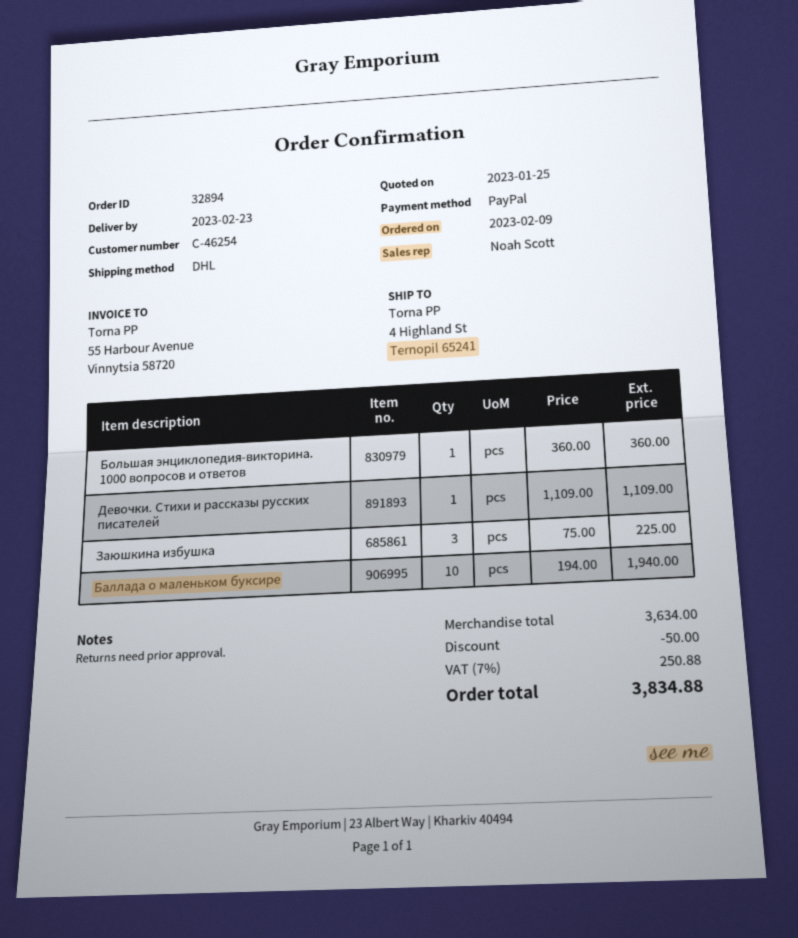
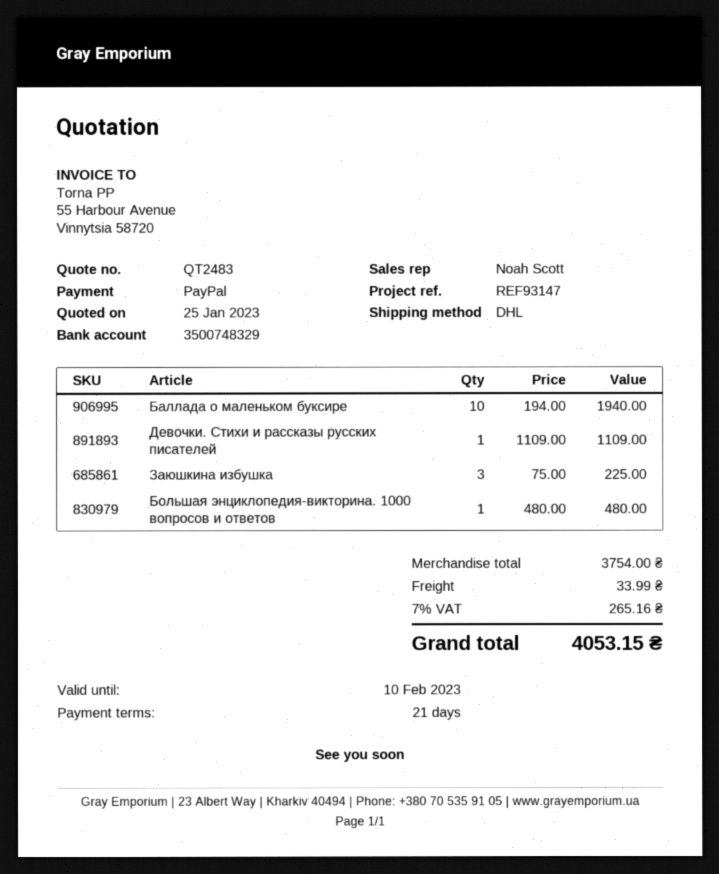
Большая энциклопедия-викторина. 1000 вопросов и ответов: 1 x 360.00 = 360.00 -> 1 x 480.00 = 480.00
subtotal: 3634.00 -> 3754.00
discount: 50.00 -> none
shipping: none -> 33.99
tax: 7% = 250.88 -> 7% = 265.16
total: 3834.88 -> 4053.15

